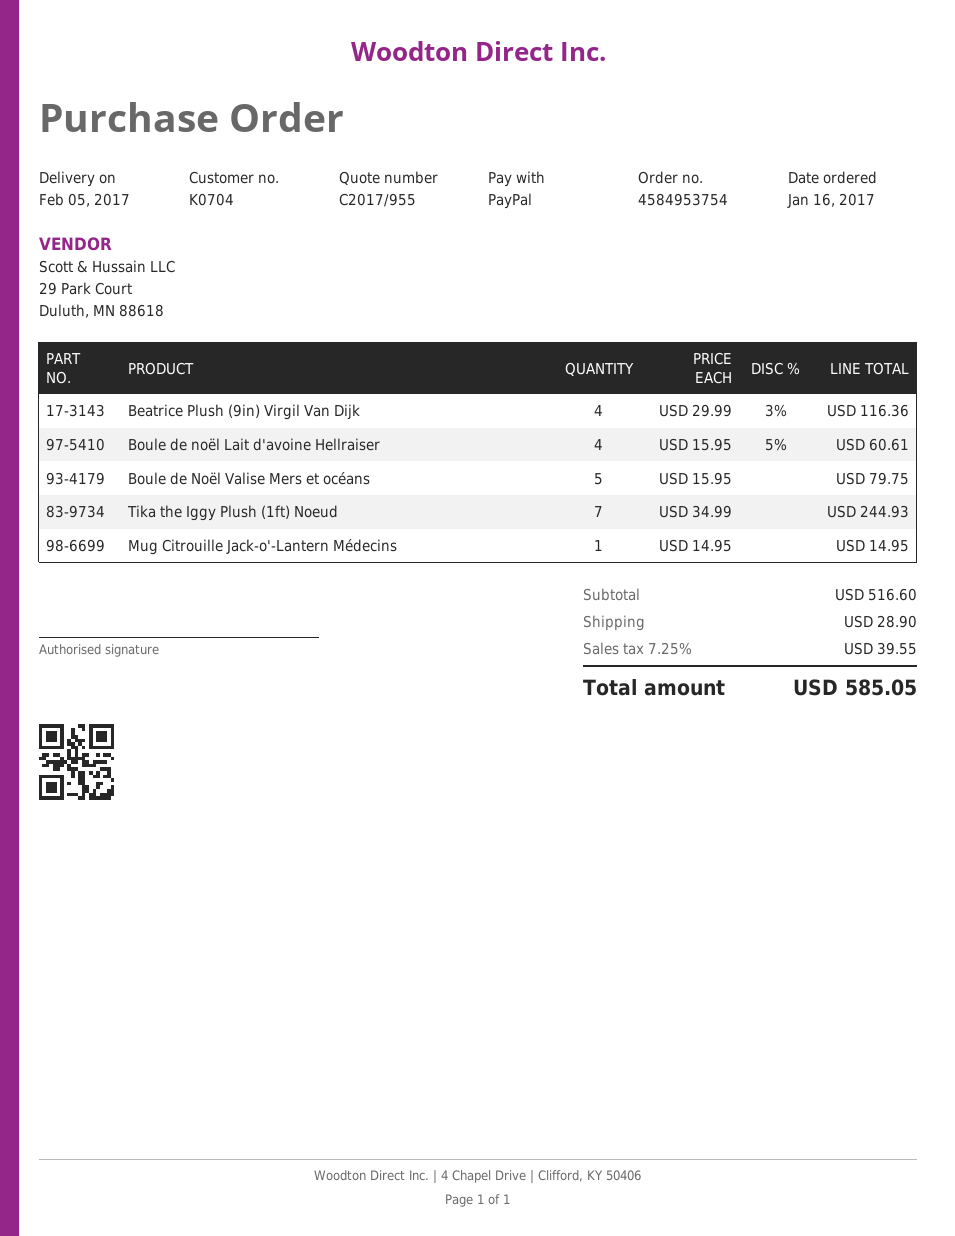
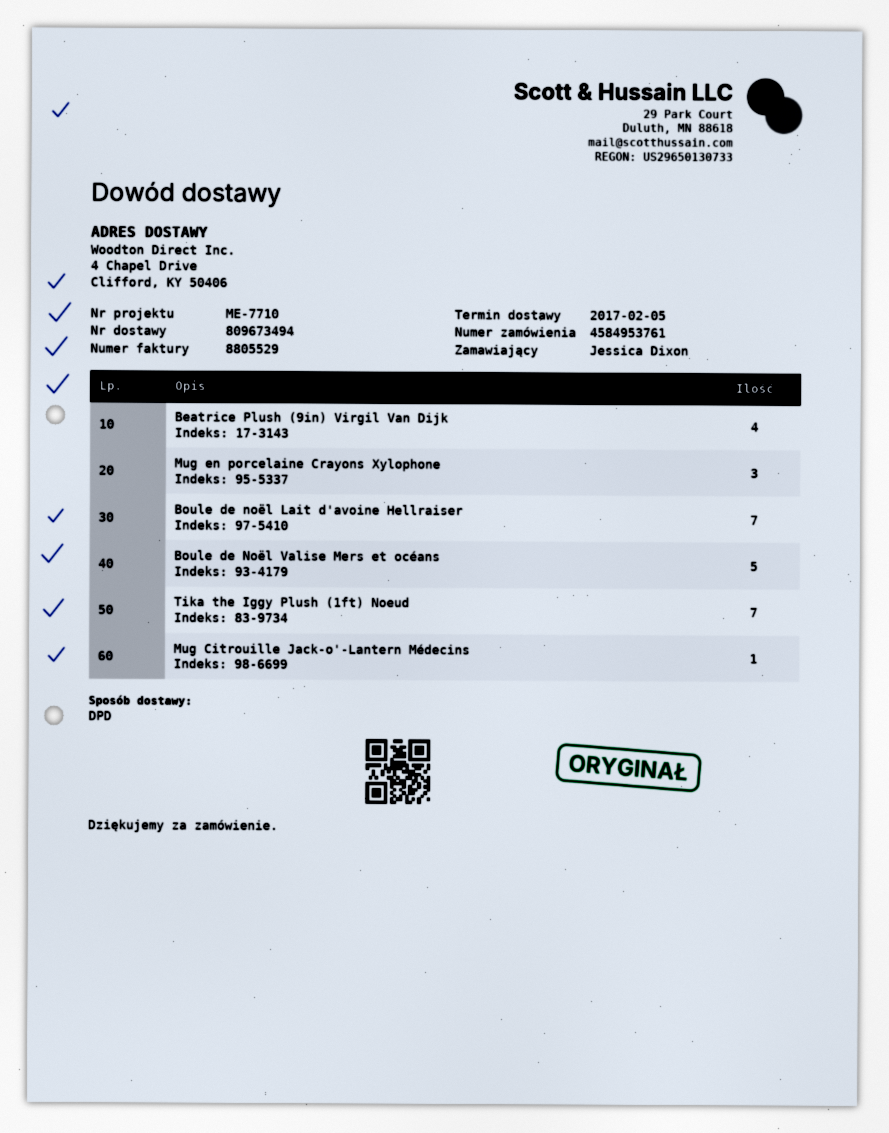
order number: 4584953754 -> 4584953761
Boule de noël Lait d'avoine Hellraiser: 4 -> 7
Mug en porcelaine Crayons Xylophone: none -> 3

